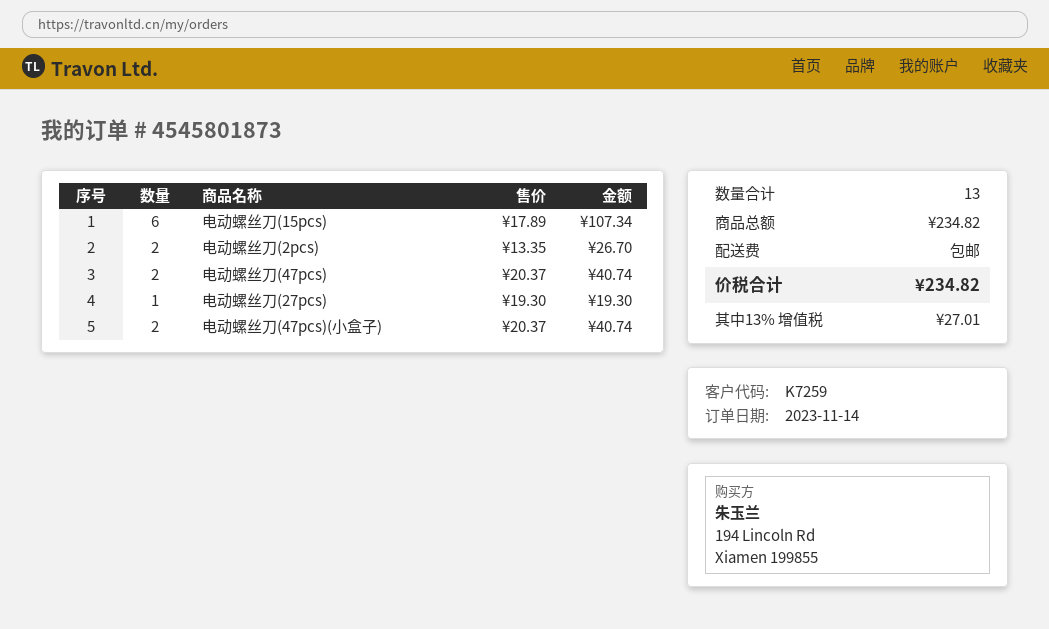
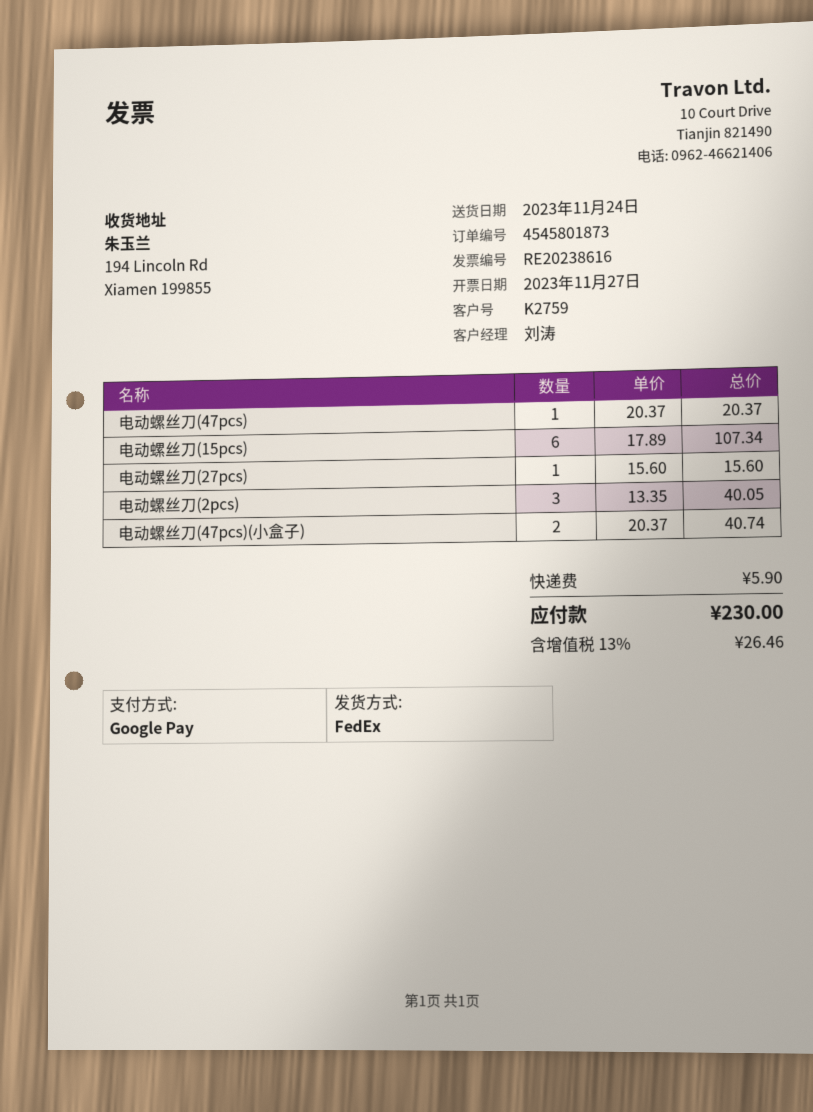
customer number: K7259 -> K2759
电动螺丝刀(2pcs): 2 x 13.35 = 26.70 -> 3 x 13.35 = 40.05
电动螺丝刀(47pcs): 2 x 20.37 = 40.74 -> 1 x 20.37 = 20.37
电动螺丝刀(27pcs): 1 x 19.30 = 19.30 -> 1 x 15.60 = 15.60
shipping: 0.00 -> 5.90
tax: 13% = 27.01 -> 13% = 26.46
total: 234.82 -> 230.00

